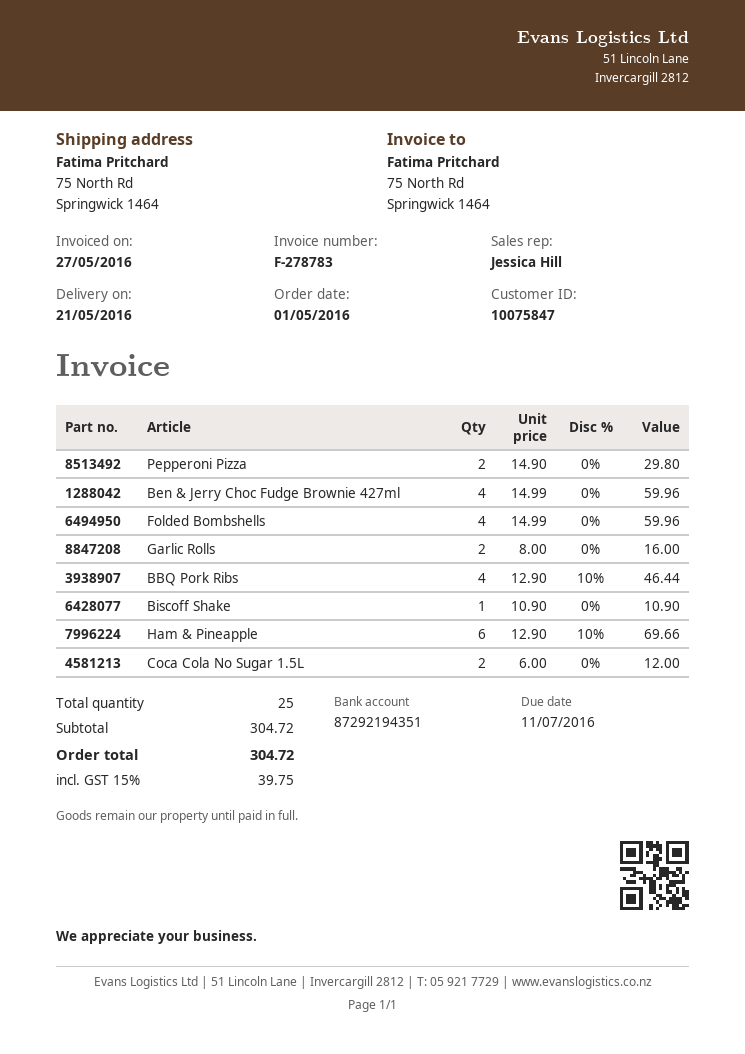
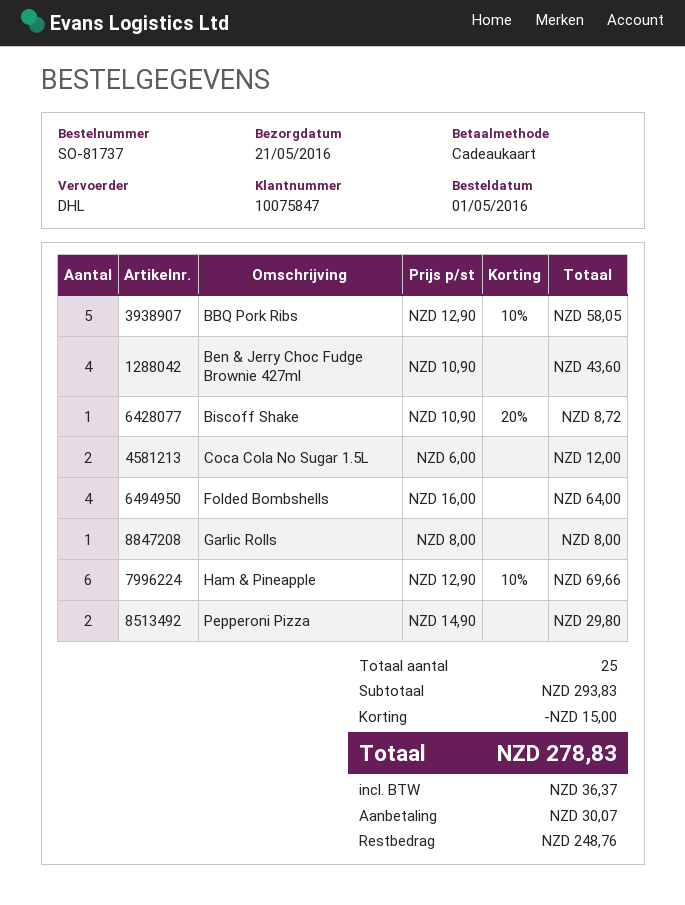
Ben & Jerry Choc Fudge Brownie 427ml: 4 x 14.99 = 59.96 -> 4 x 10.90 = 43.60
Folded Bombshells: 4 x 14.99 = 59.96 -> 4 x 16.00 = 64.00
Garlic Rolls: 2 x 8.00 = 16.00 -> 1 x 8.00 = 8.00
BBQ Pork Ribs: 4 x 12.90 - 10% = 46.44 -> 5 x 12.90 - 10% = 58.05
Biscoff Shake: 1 x 10.90 = 10.90 -> 1 x 10.90 - 20% = 8.72
subtotal: 304.72 -> 293.83
discount: none -> 15.00
tax: 39.75 -> 36.37
total: 304.72 -> 278.83

